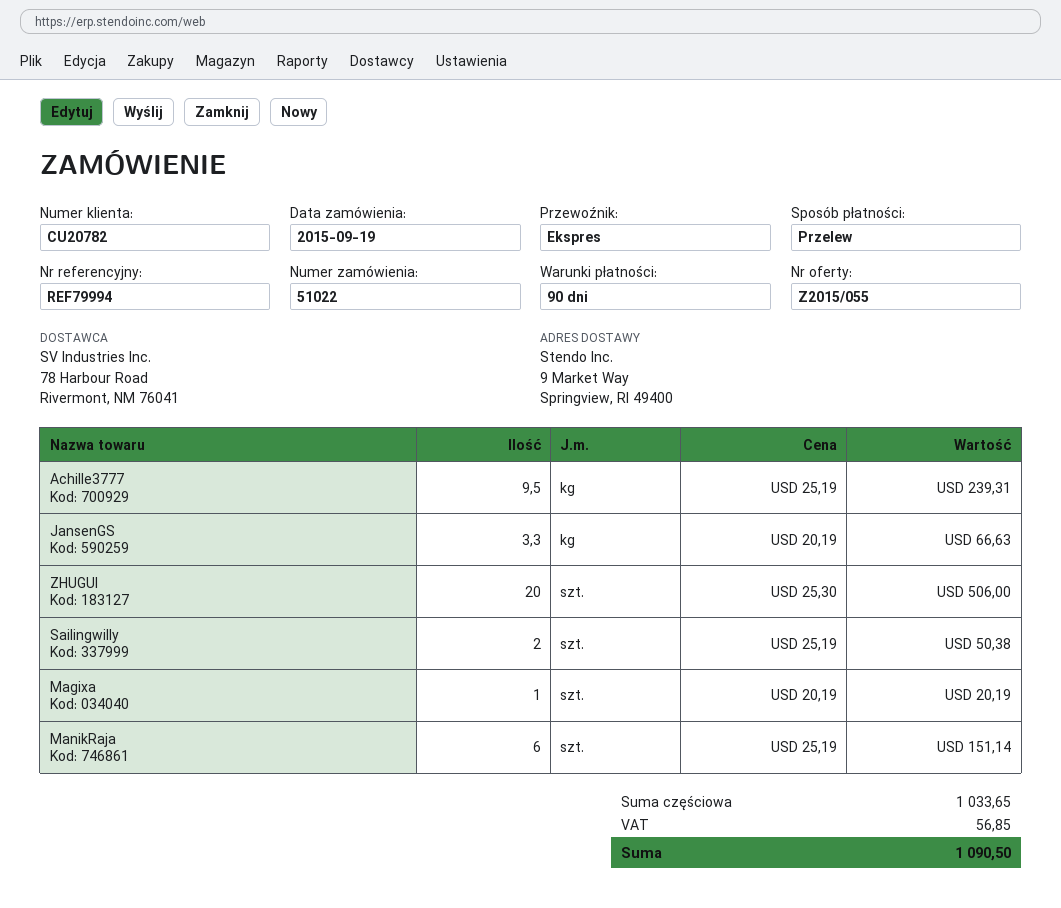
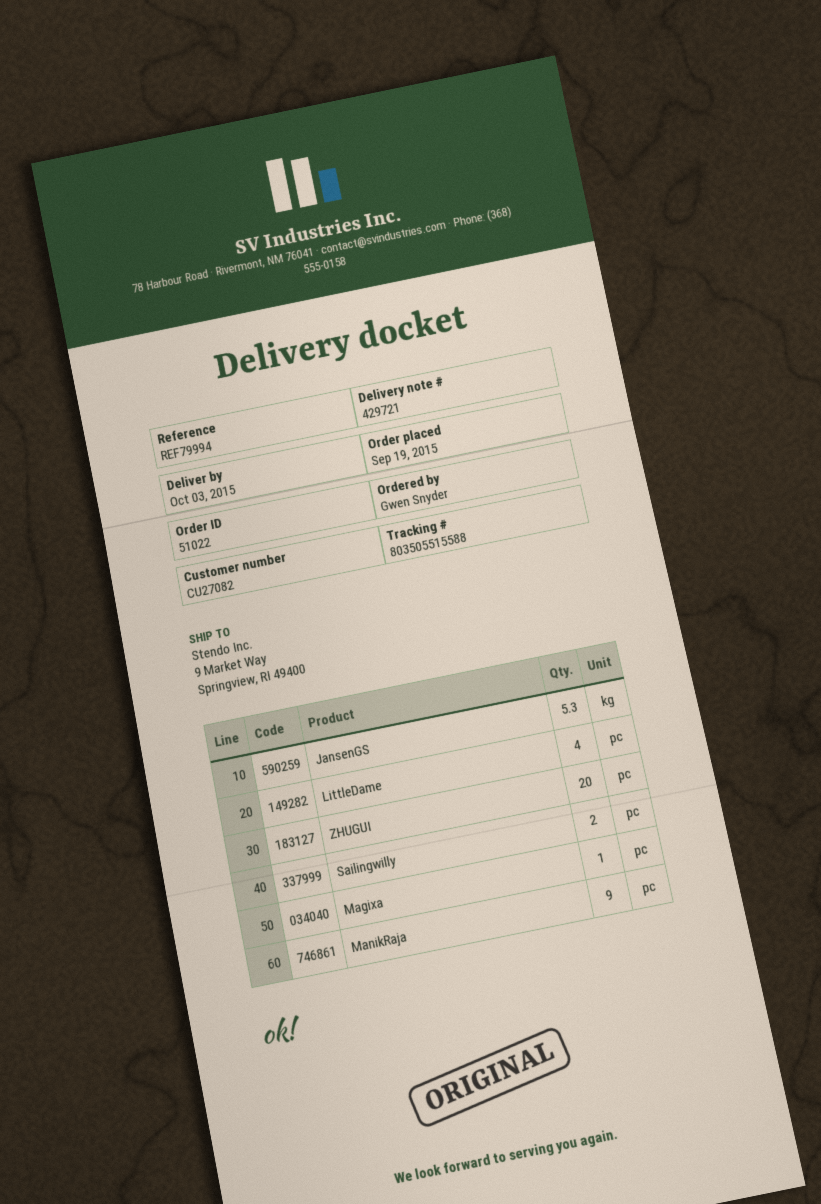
customer number: CU20782 -> CU27082
Achille3777: 9.5 -> none
JansenGS: 3.3 -> 5.3
ManikRaja: 6 -> 9
LittleDame: none -> 4

